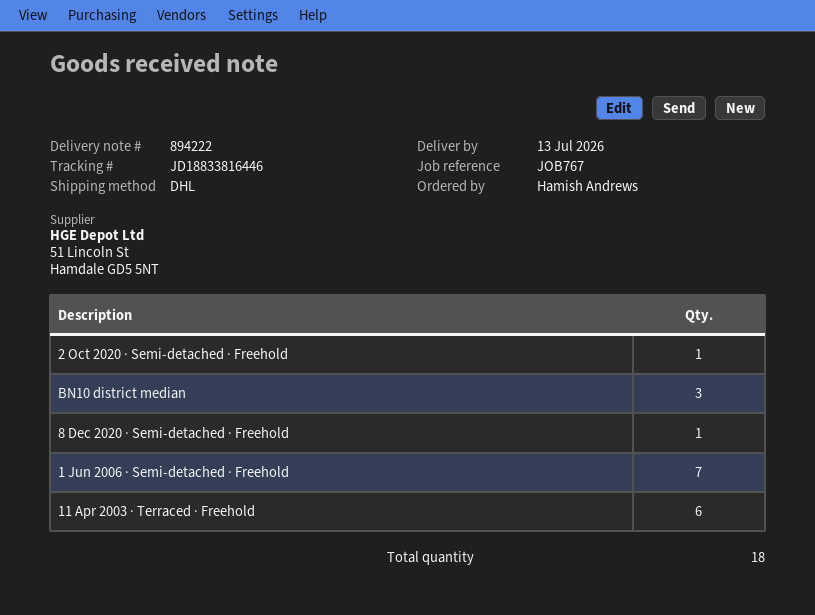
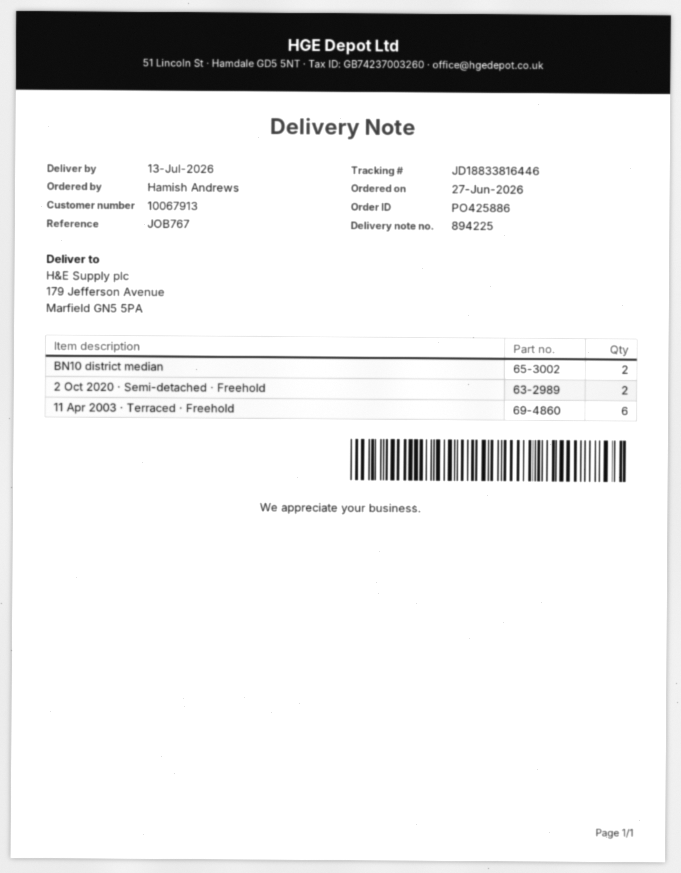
delivery note number: 894222 -> 894225
2 Oct 2020 · Semi-detached · Freehold: 1 -> 2
BN10 district median: 3 -> 2
8 Dec 2020 · Semi-detached · Freehold: 1 -> none
1 Jun 2006 · Semi-detached · Freehold: 7 -> none

